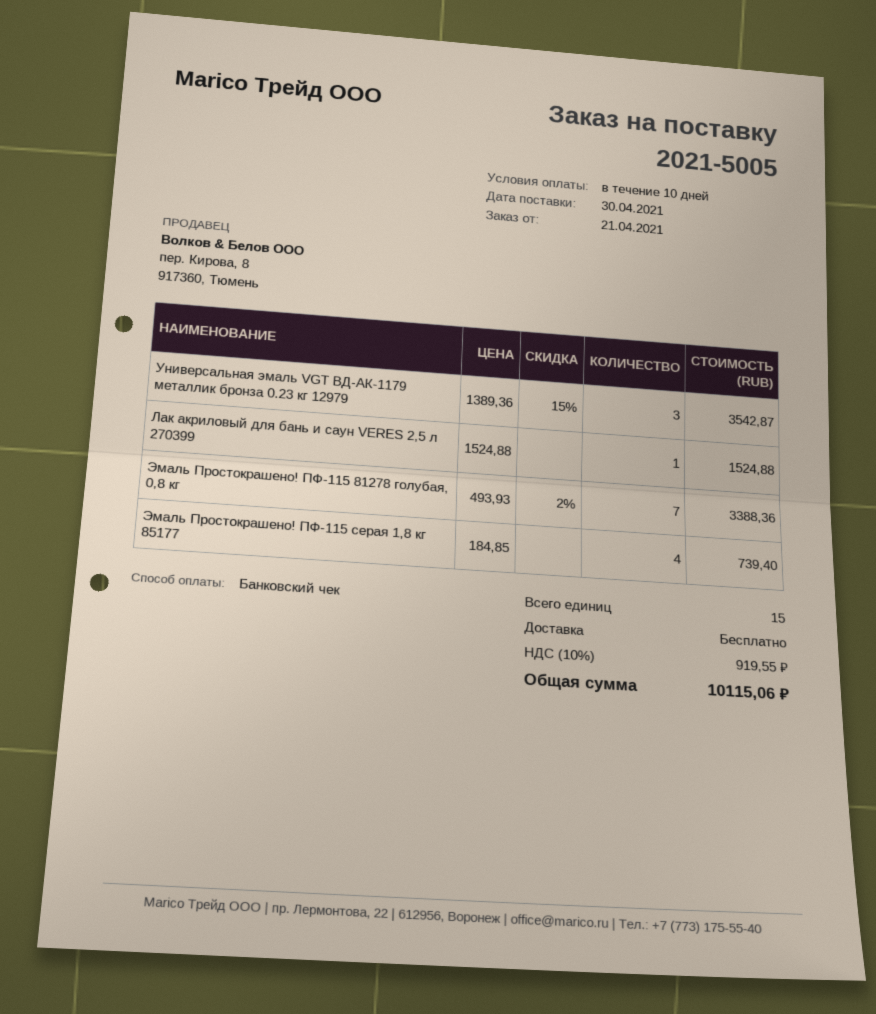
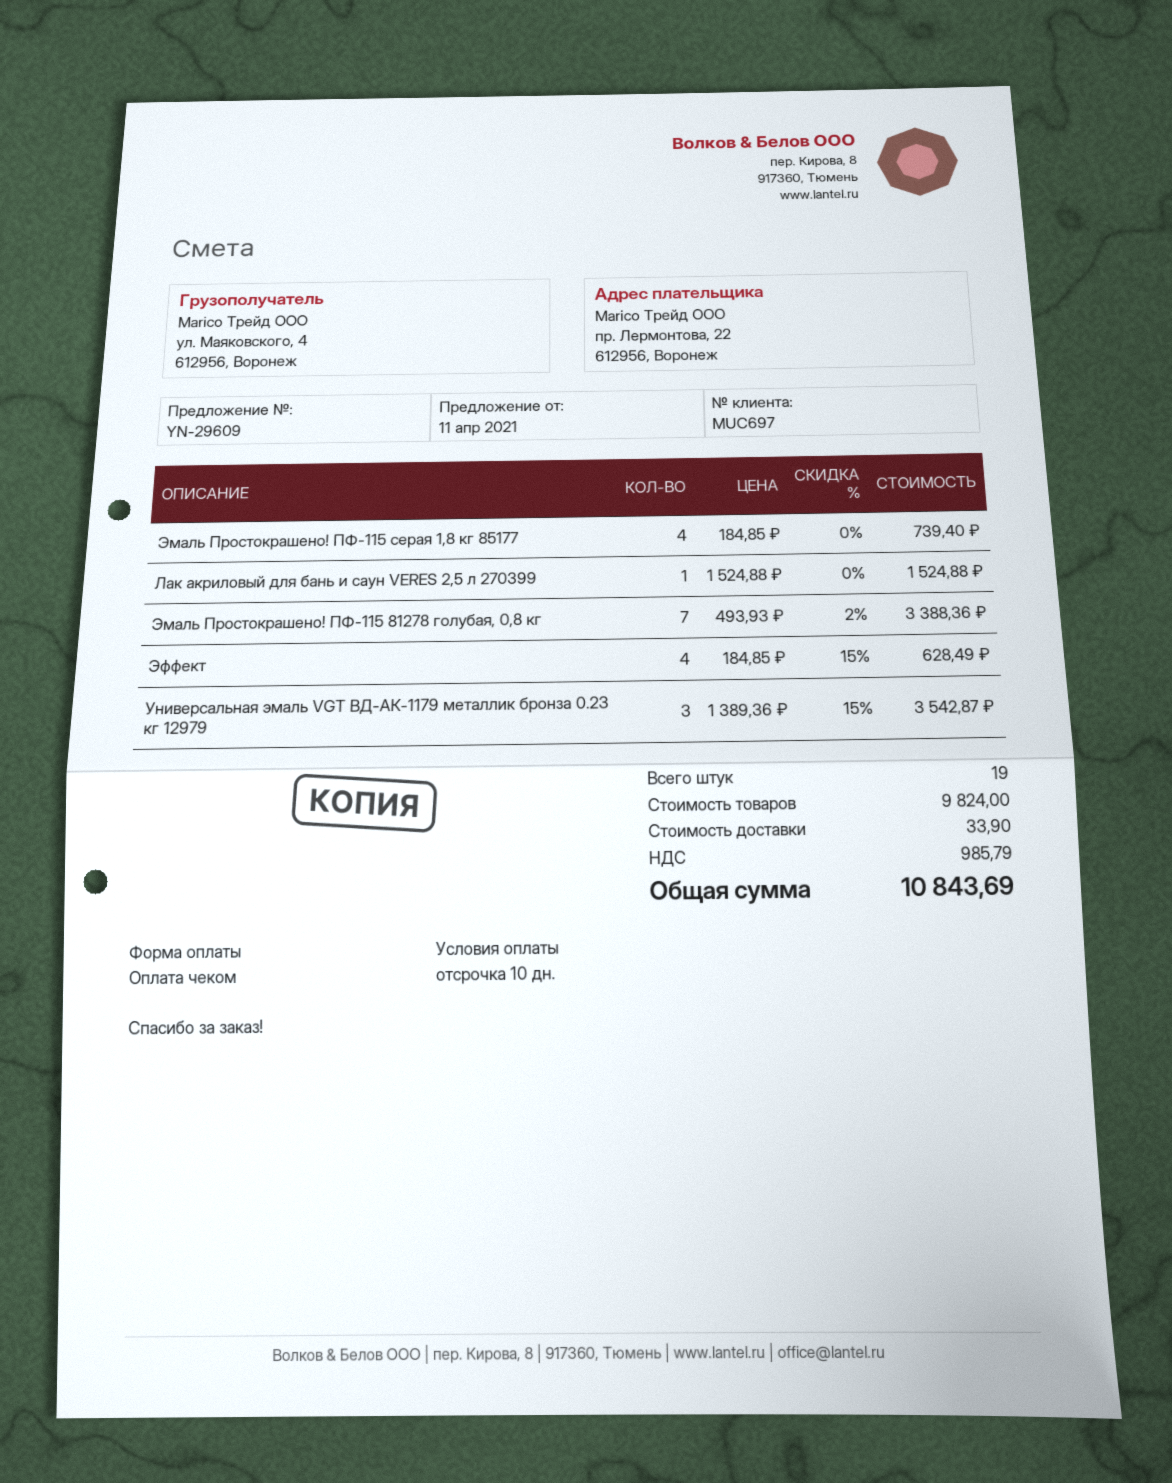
Эффект: none -> 4 x 184.85 - 15% = 628.49
total quantity: 15 -> 19
shipping: 0.00 -> 33.90
tax: 919.55 -> 985.79
total: 10115.06 -> 10843.69

